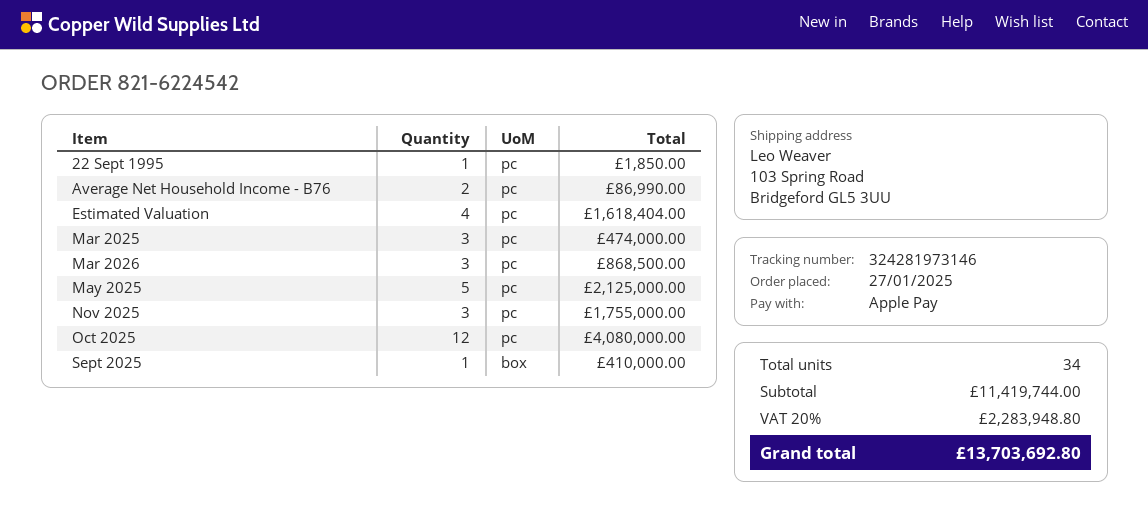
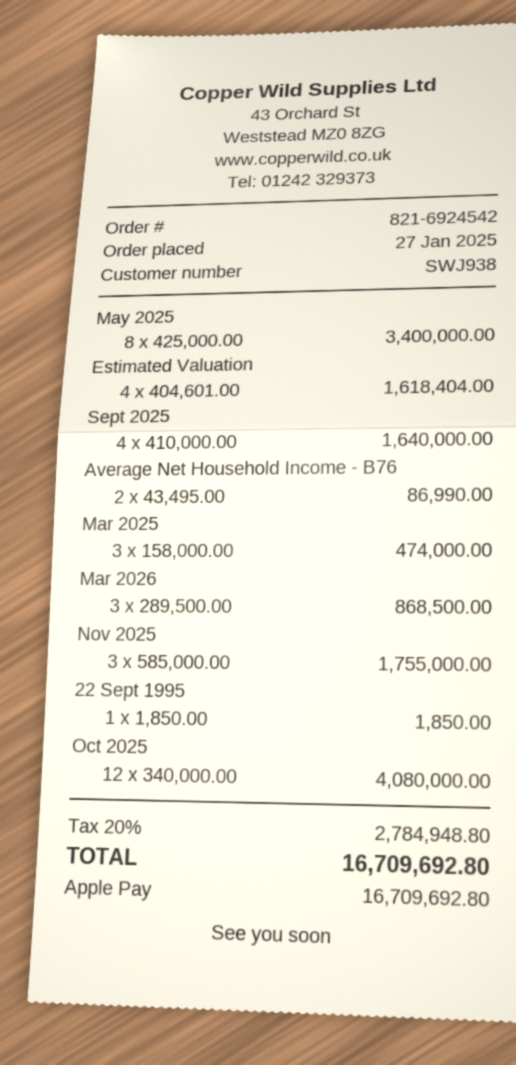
order number: 821-6224542 -> 821-6924542
May 2025: 5 for 2125000.00 -> 8 for 3400000.00
Sept 2025: 1 for 410000.00 -> 4 for 1640000.00
tax: 20% = 2283948.80 -> 20% = 2784948.80
total: 13703692.80 -> 16709692.80

